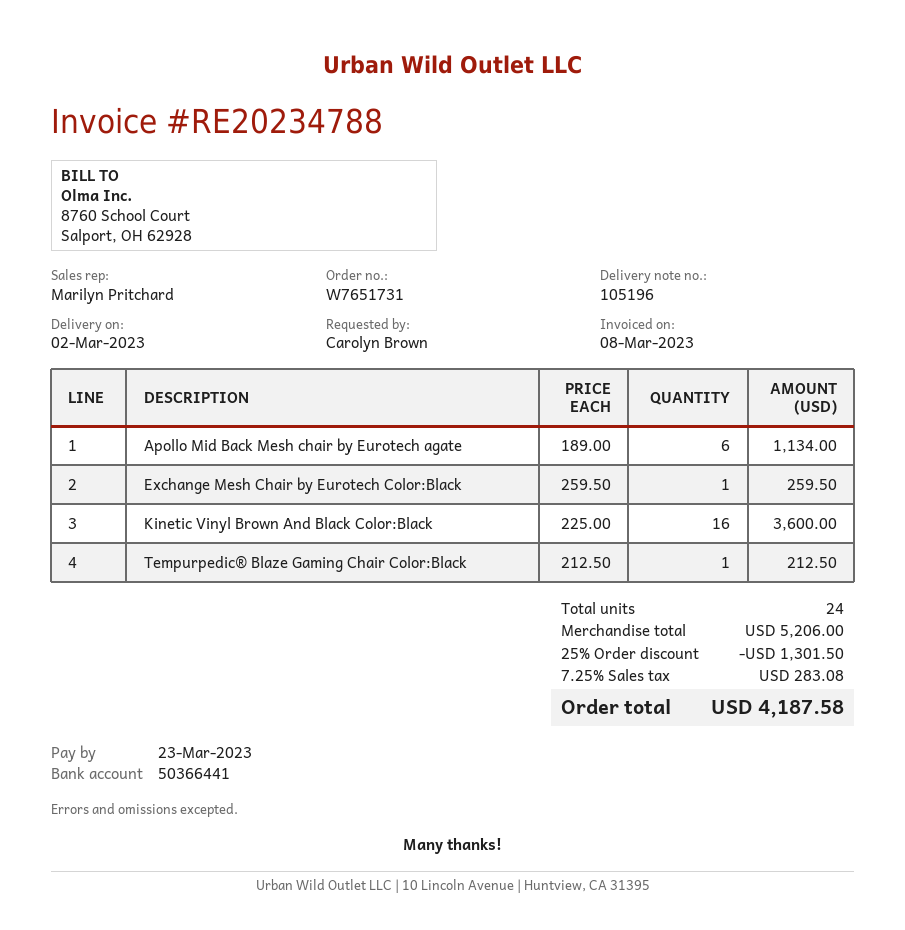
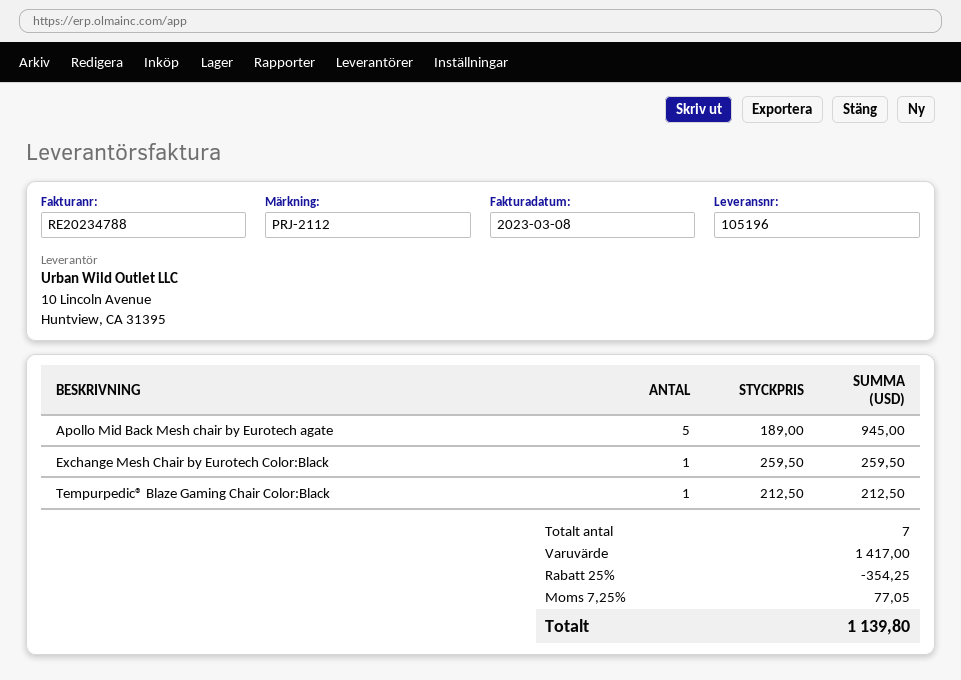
Apollo Mid Back Mesh chair by Eurotech agate: 6 x 189.00 = 1134.00 -> 5 x 189.00 = 945.00
Kinetic Vinyl Brown And Black Color:Black: 16 x 225.00 = 3600.00 -> none
total quantity: 24 -> 7
subtotal: 5206.00 -> 1417.00
discount: 25% = 1301.50 -> 25% = 354.25
tax: 7.25% = 283.08 -> 7.25% = 77.05
total: 4187.58 -> 1139.80

